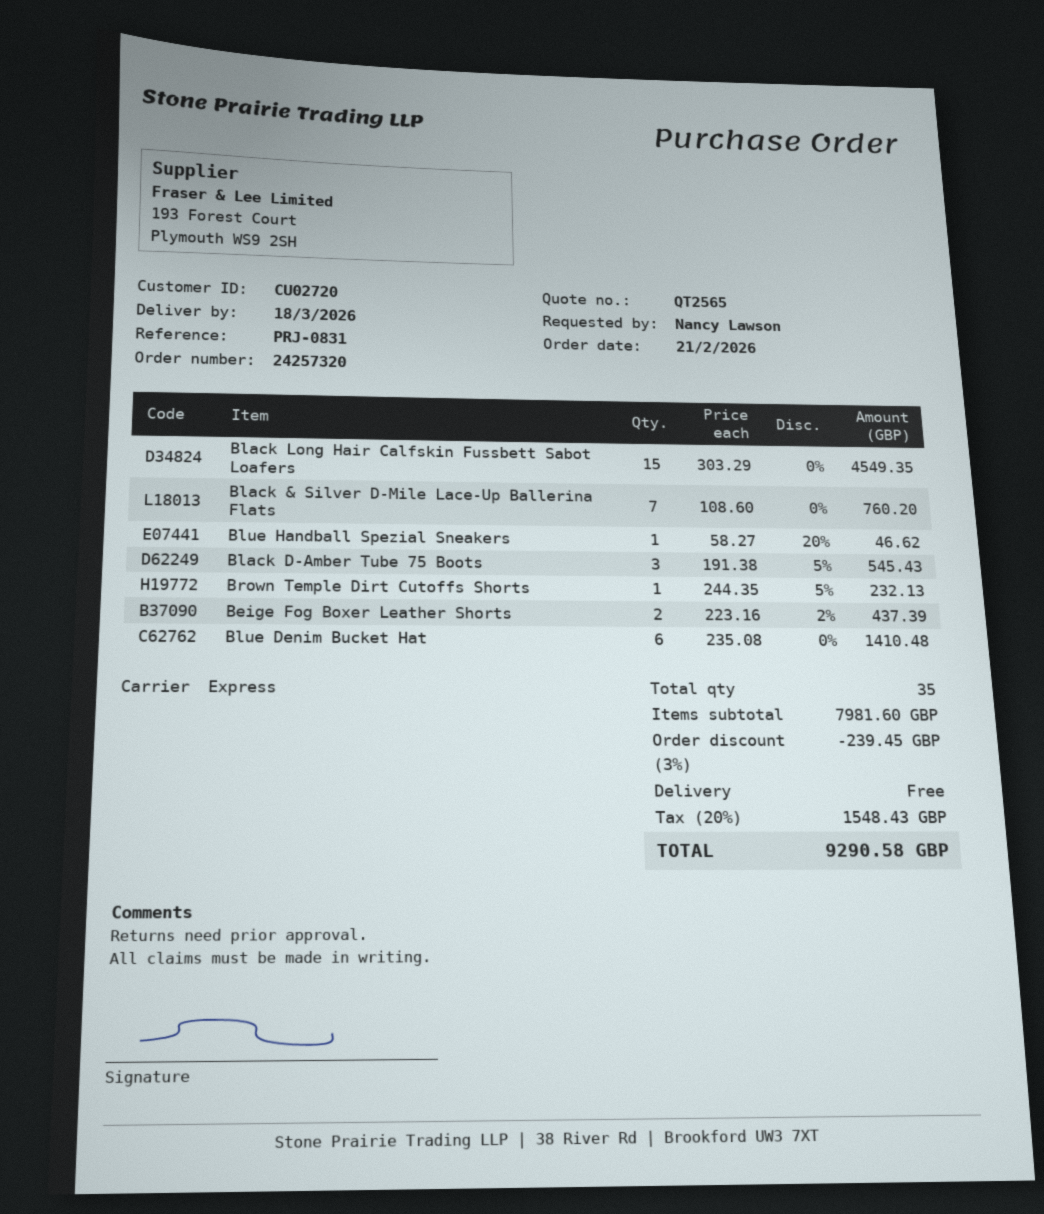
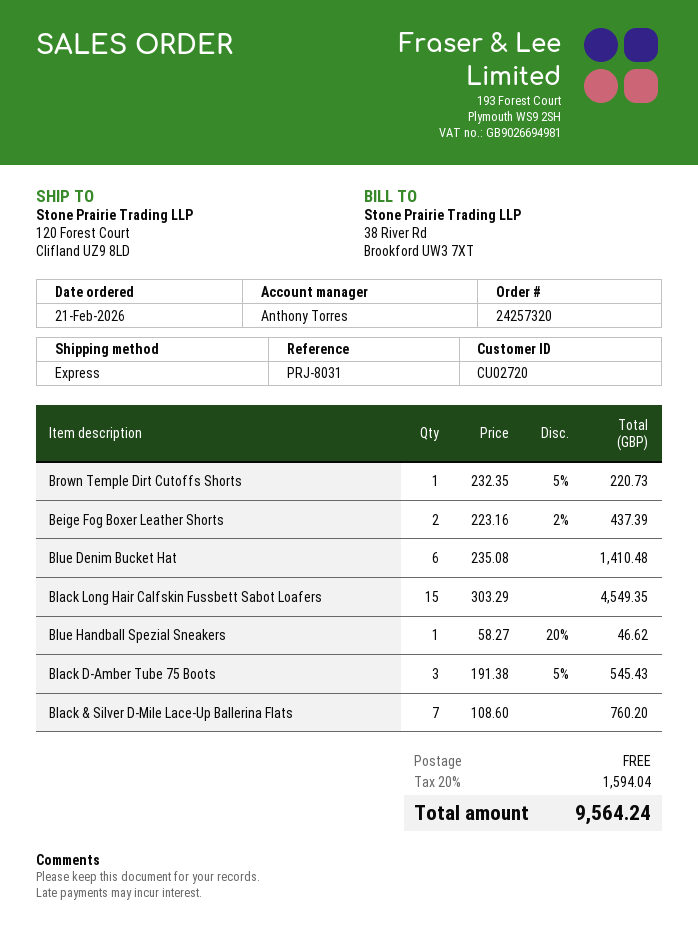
reference: PRJ-0831 -> PRJ-8031
Brown Temple Dirt Cutoffs Shorts: 1 x 244.35 - 5% = 232.13 -> 1 x 232.35 - 5% = 220.73
discount: 3% = 239.45 -> none
tax: 20% = 1548.43 -> 20% = 1594.04
total: 9290.58 -> 9564.24

